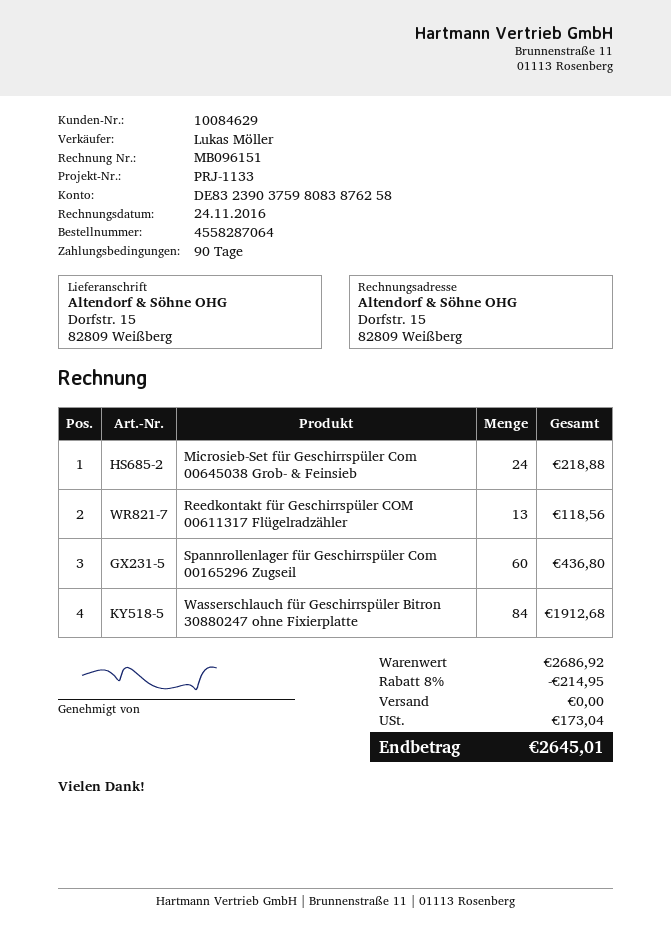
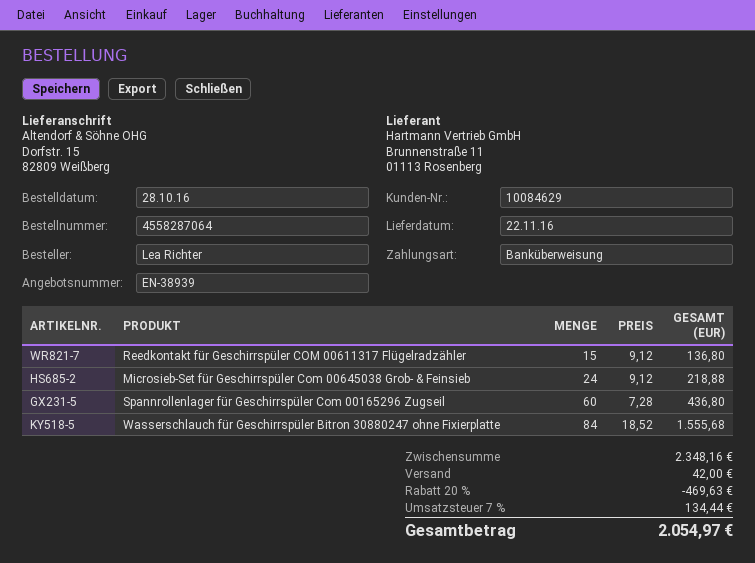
Reedkontakt für Geschirrspüler COM 00611317 Flügelradzähler: 13 for 118.56 -> 15 for 136.80
Wasserschlauch für Geschirrspüler Bitron 30880247 ohne Fixierplatte: 84 for 1912.68 -> 84 for 1555.68
subtotal: 2686.92 -> 2348.16
discount: 8% = 214.95 -> 20% = 469.63
shipping: 0.00 -> 42.00
tax: 173.04 -> 134.44
total: 2645.01 -> 2054.97

